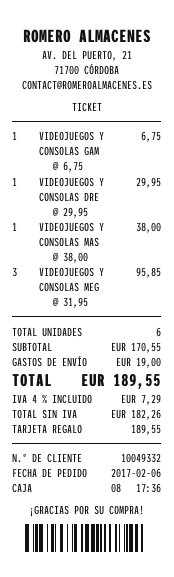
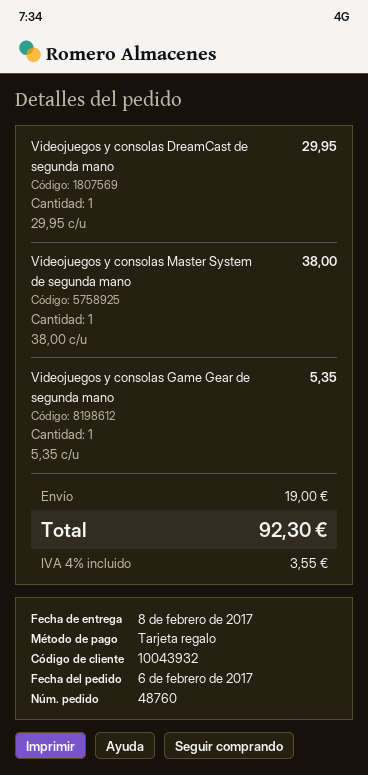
customer number: 10049332 -> 10043932
VIDEOJUEGOS Y CONSOLAS GAM: 1 x 6.75 = 6.75 -> 1 x 5.35 = 5.35
VIDEOJUEGOS Y CONSOLAS MEG: 3 x 31.95 = 95.85 -> none
tax: 4% = 7.29 -> 4% = 3.55
total: 189.55 -> 92.30

